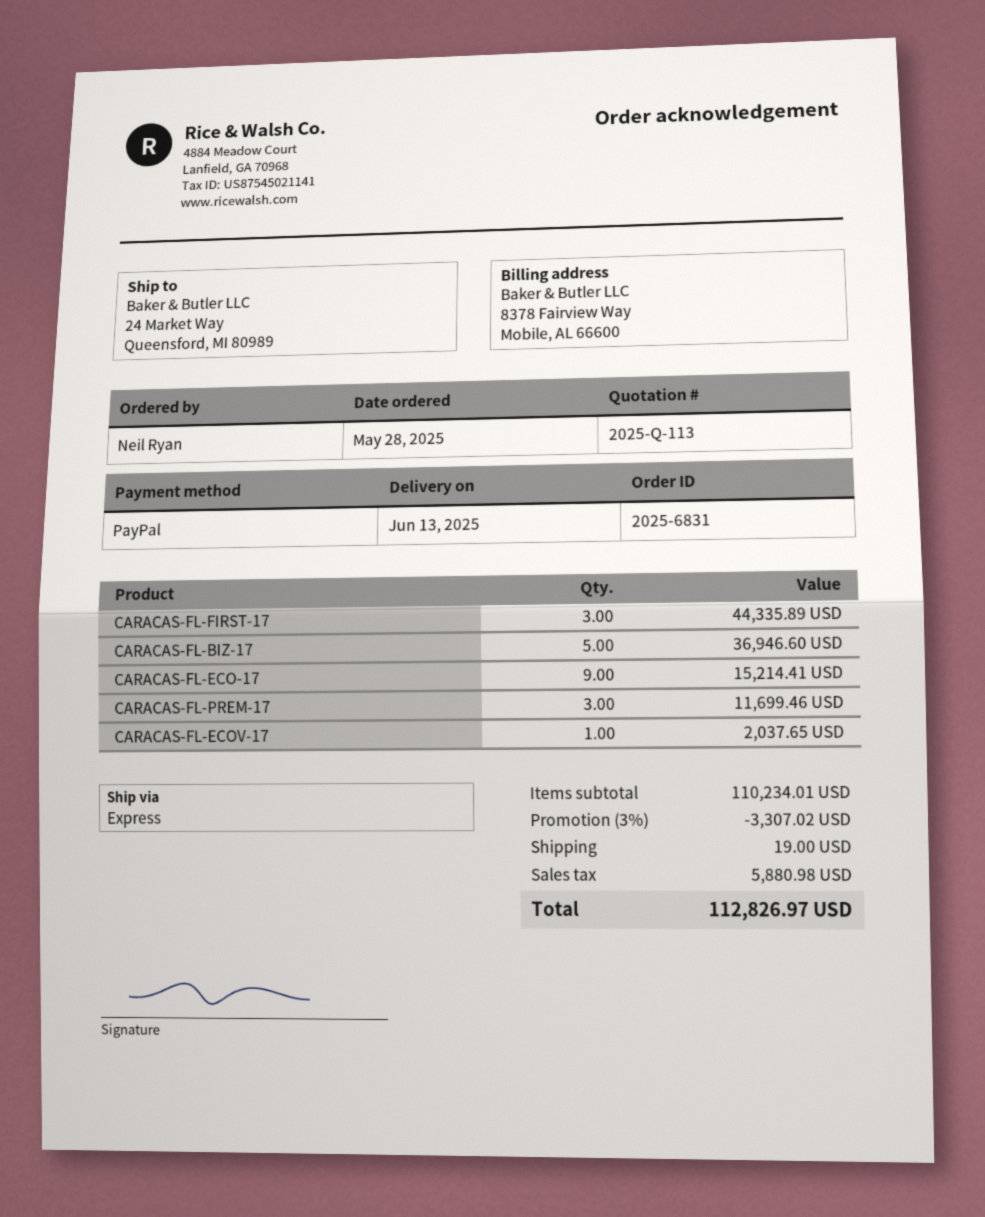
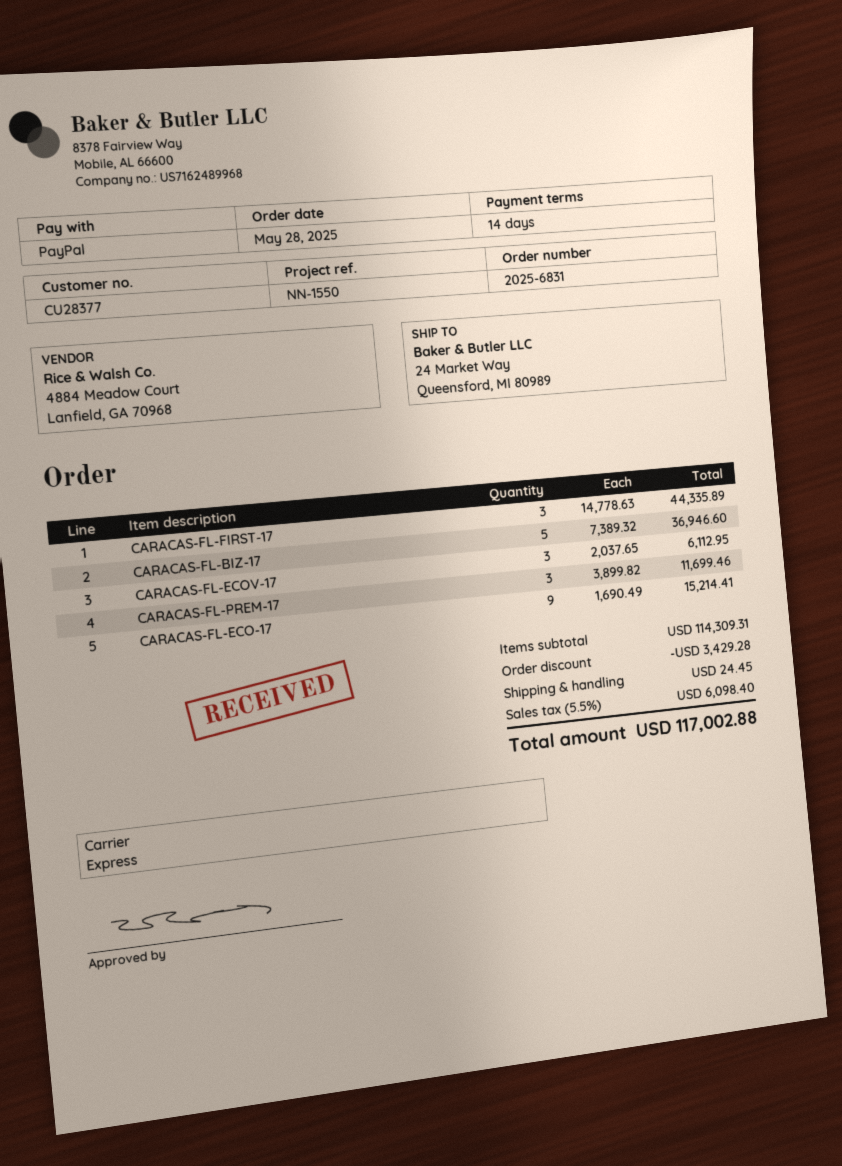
CARACAS-FL-ECOV-17: 1 for 2037.65 -> 3 for 6112.95
subtotal: 110234.01 -> 114309.31
discount: 3307.02 -> 3429.28
shipping: 19.00 -> 24.45
tax: 5880.98 -> 6098.40
total: 112826.97 -> 117002.88

